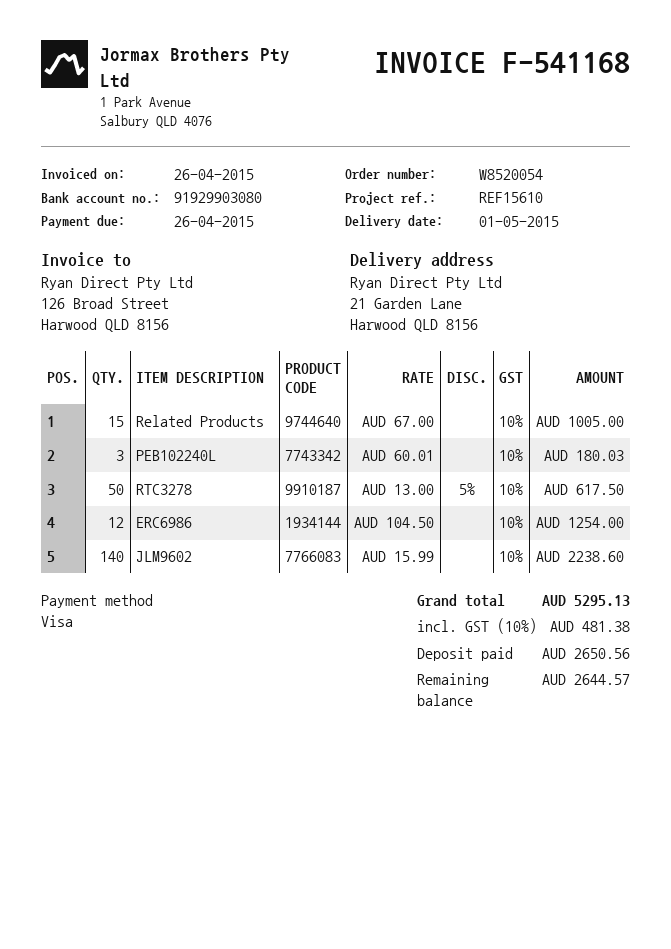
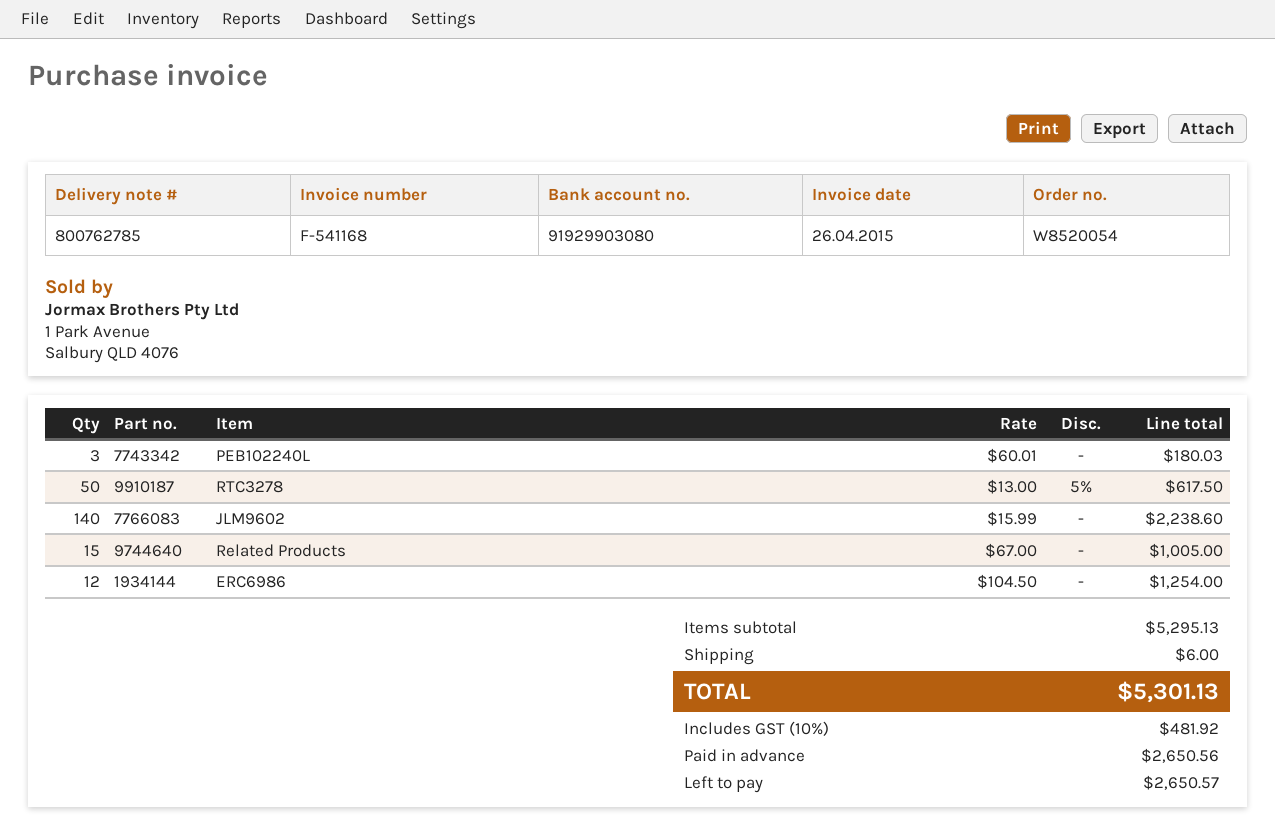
shipping: none -> 6.00
tax: 10% = 481.38 -> 10% = 481.92
total: 5295.13 -> 5301.13
balance: 2644.57 -> 2650.57

